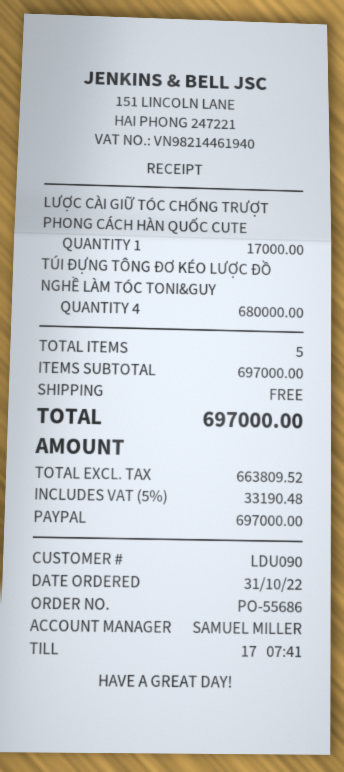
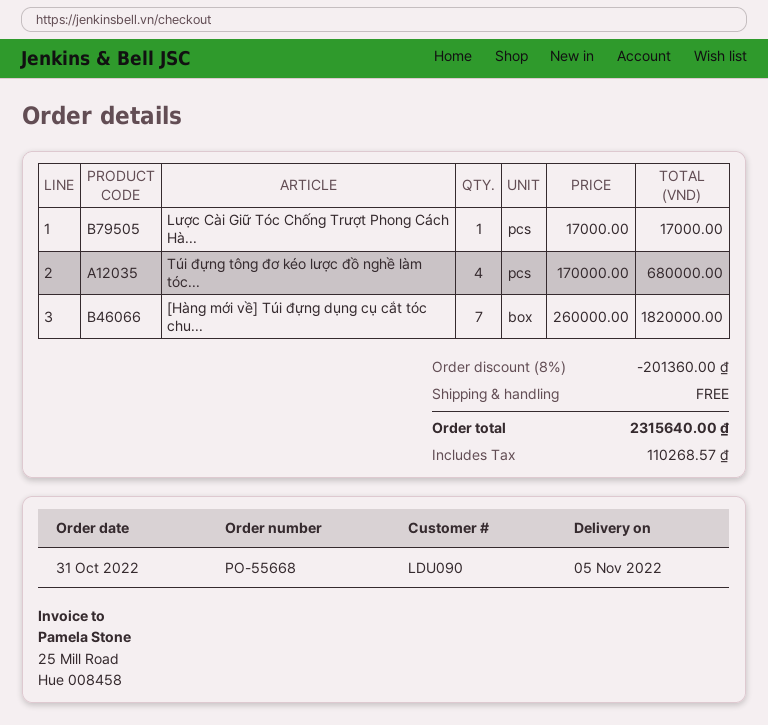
order number: PO-55686 -> PO-55668
[Hàng mới về] Túi đựng dụng cụ cắt tóc chu...: none -> 7 for 1820000.00
discount: none -> 8% = 201360.00
tax: 33190.48 -> 110268.57
total: 697000.00 -> 2315640.00

